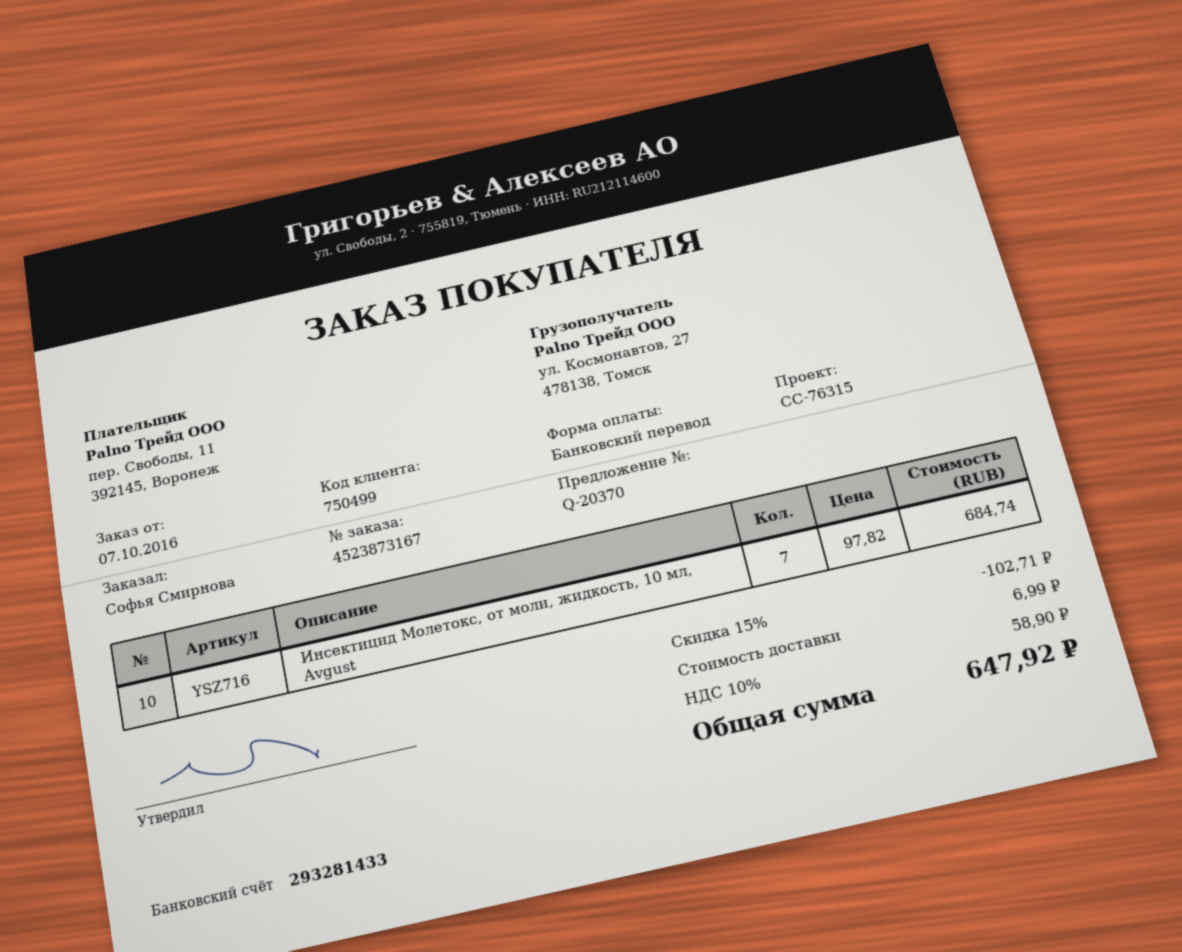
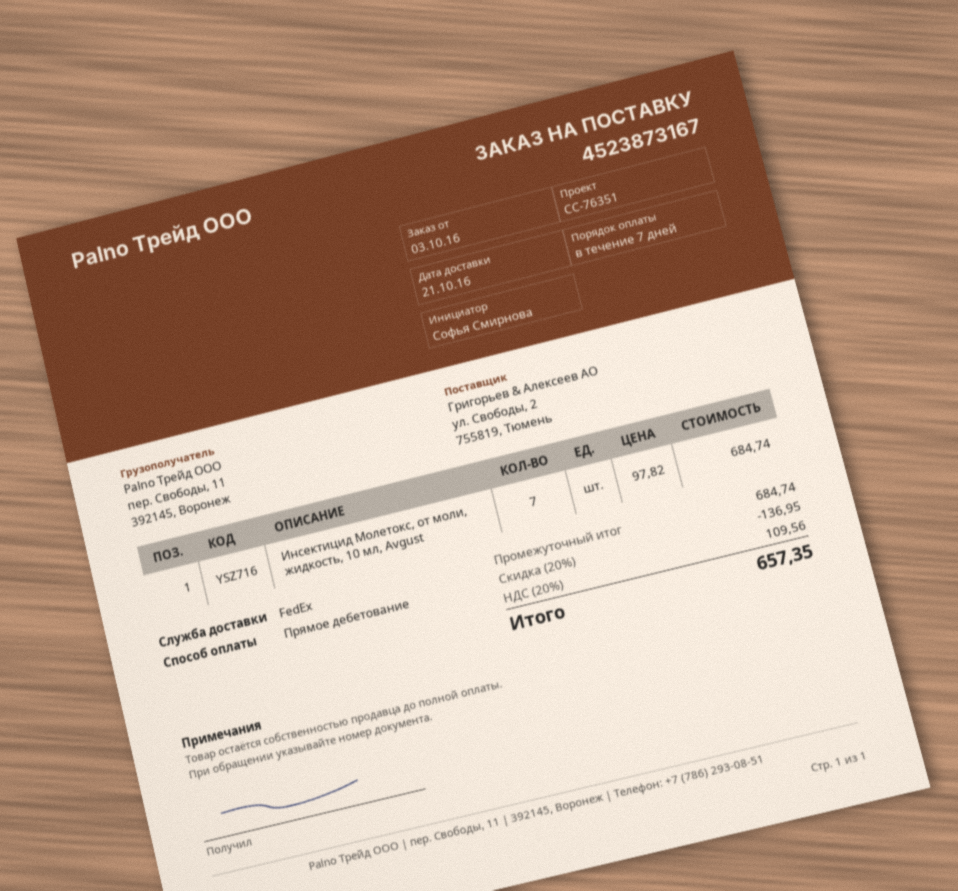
order date: 2016-10-07 -> 2016-10-03
reference: CC-76315 -> CC-76351
payment method: bank transfer -> direct debit
ship to: ул. Космонавтов, 27, 478138, Томск -> пер. Свободы, 11, 392145, Воронеж
discount: 15% = 102.71 -> 20% = 136.95
shipping: 6.99 -> none
tax: 10% = 58.90 -> 20% = 109.56
total: 647.92 -> 657.35

